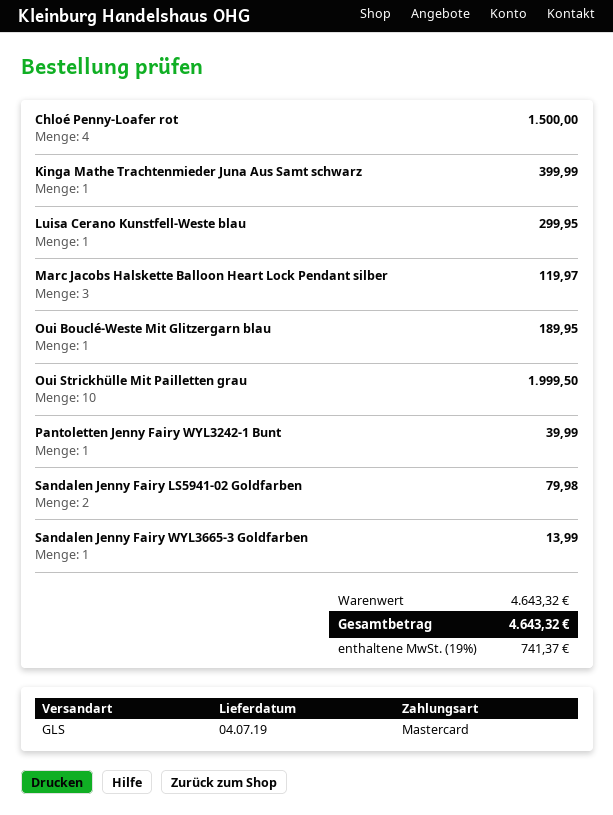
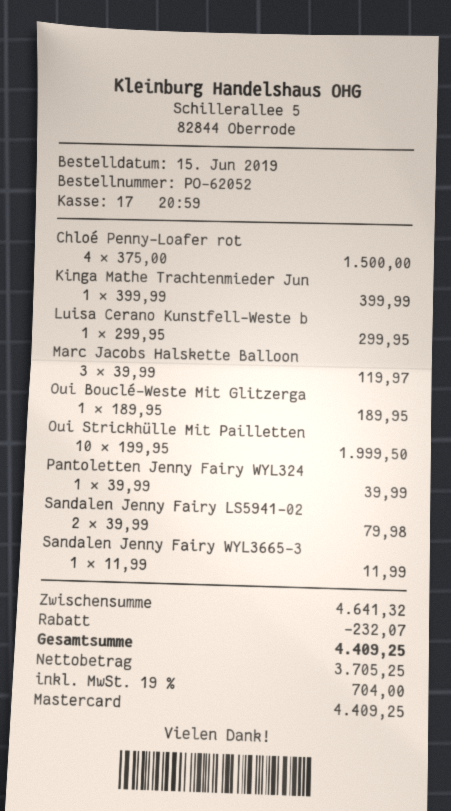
Sandalen Jenny Fairy WYL3665-3 Goldfarben: 1 for 13.99 -> 1 for 11.99
subtotal: 4643.32 -> 4641.32
discount: none -> 232.07
tax: 19% = 741.37 -> 19% = 704.00
total: 4643.32 -> 4409.25

